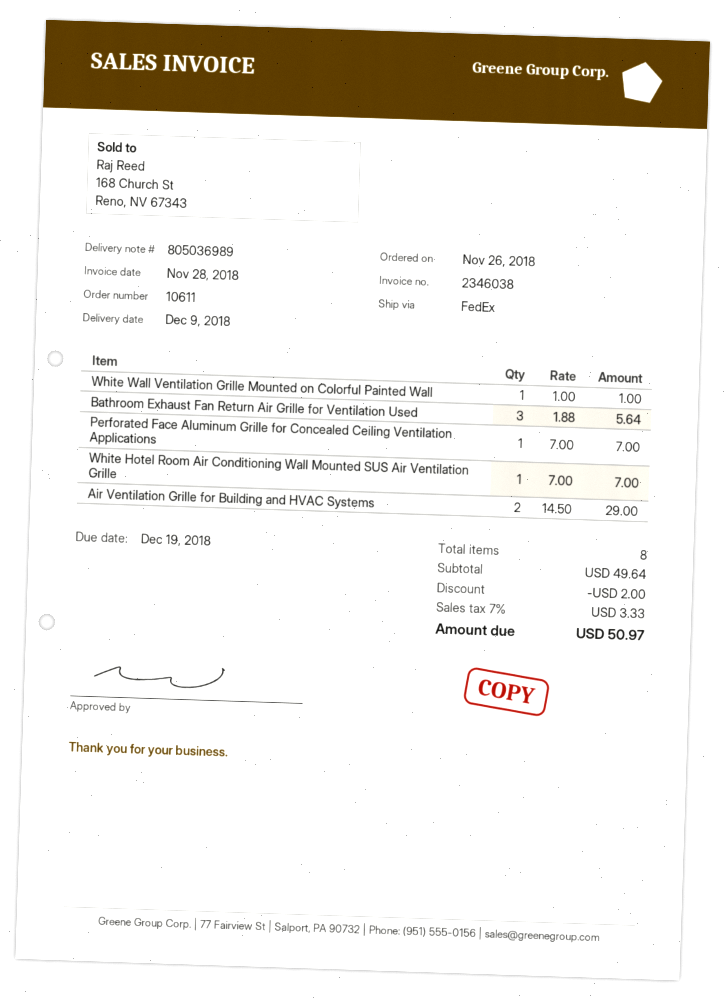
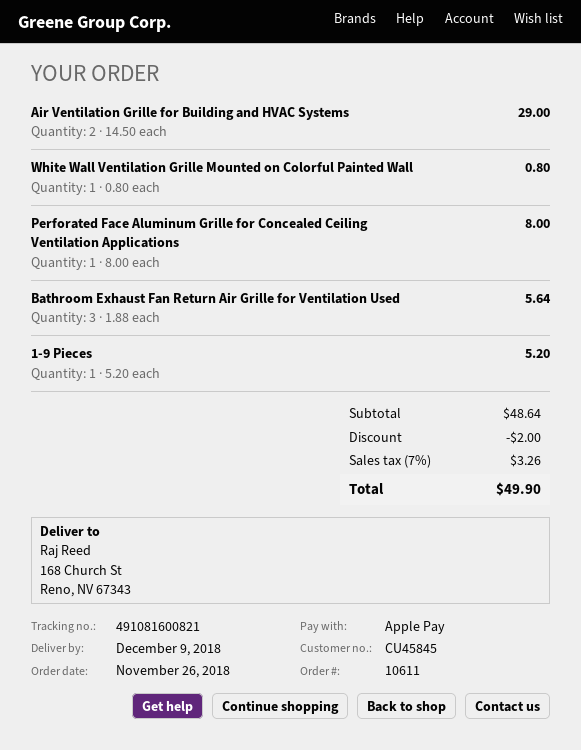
White Wall Ventilation Grille Mounted on Colorful Painted Wall: 1 x 1.00 = 1.00 -> 1 x 0.80 = 0.80
Perforated Face Aluminum Grille for Concealed Ceiling Ventilation Applications: 1 x 7.00 = 7.00 -> 1 x 8.00 = 8.00
White Hotel Room Air Conditioning Wall Mounted SUS Air Ventilation Grille: 1 x 7.00 = 7.00 -> none
1-9 Pieces: none -> 1 x 5.20 = 5.20
subtotal: 49.64 -> 48.64
tax: 7% = 3.33 -> 7% = 3.26
total: 50.97 -> 49.90

